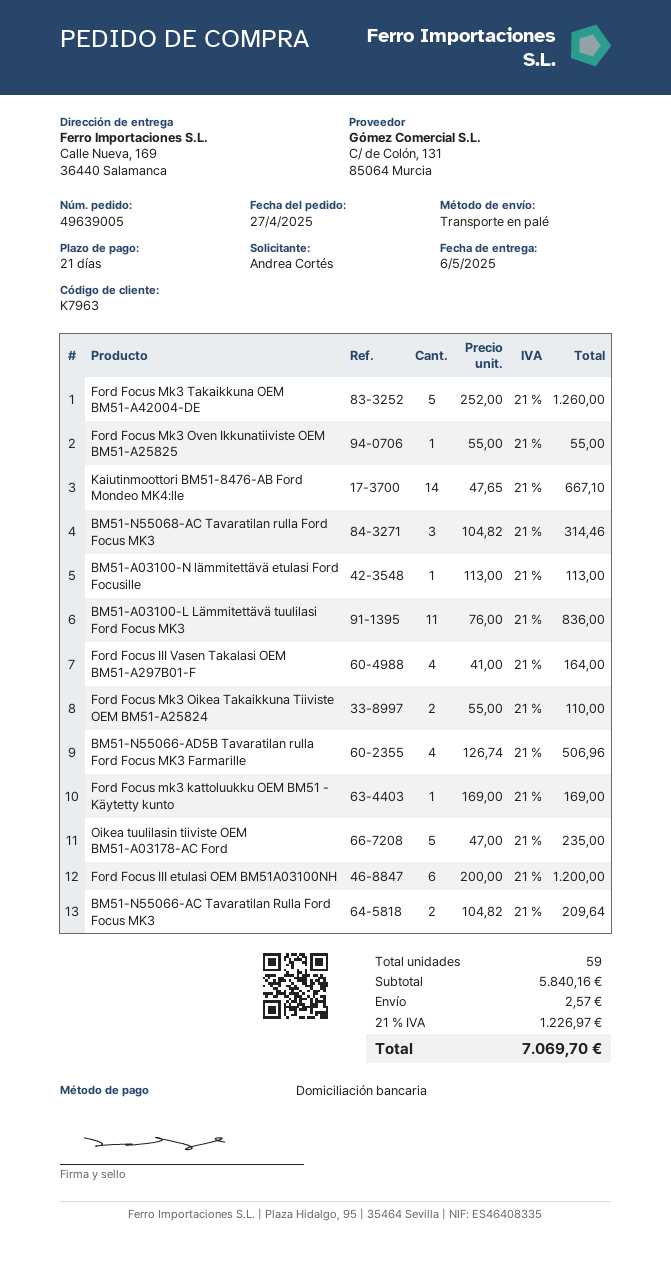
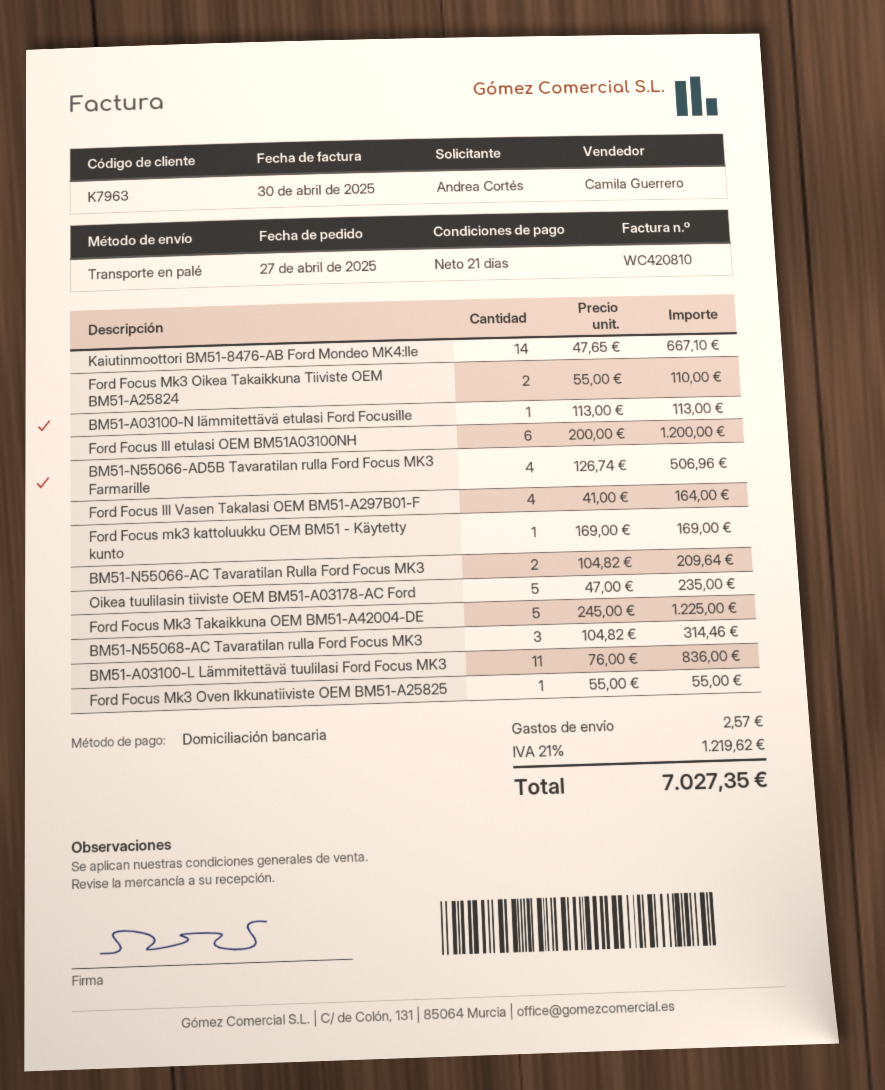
Ford Focus Mk3 Takaikkuna OEM BM51-A42004-DE: 5 x 252.00 = 1260.00 -> 5 x 245.00 = 1225.00
tax: 21% = 1226.97 -> 21% = 1219.62
total: 7069.70 -> 7027.35

